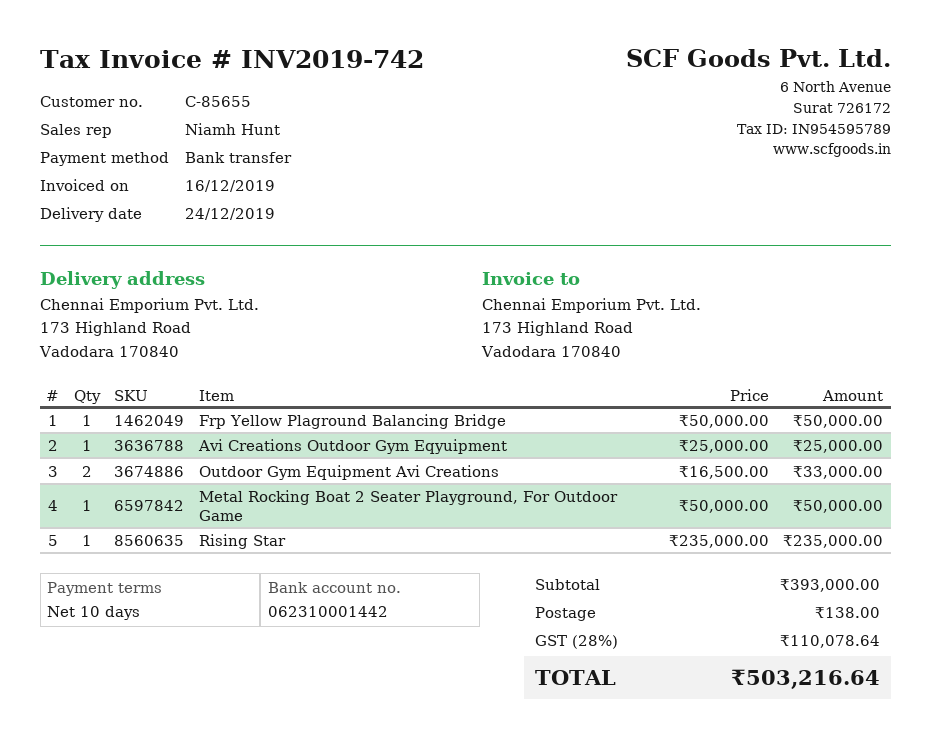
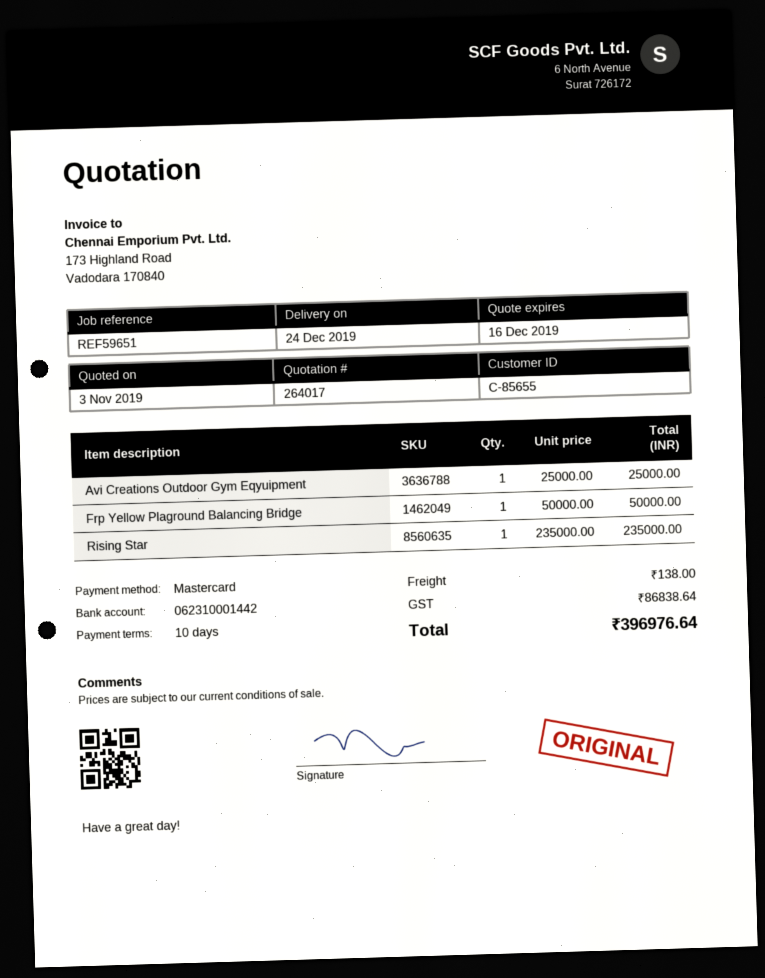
payment method: bank transfer -> Mastercard
Outdoor Gym Equipment Avi Creations: 2 x 16500.00 = 33000.00 -> none
Metal Rocking Boat 2 Seater Playground, For Outdoor Game: 1 x 50000.00 = 50000.00 -> none
tax: 110078.64 -> 86838.64
total: 503216.64 -> 396976.64

